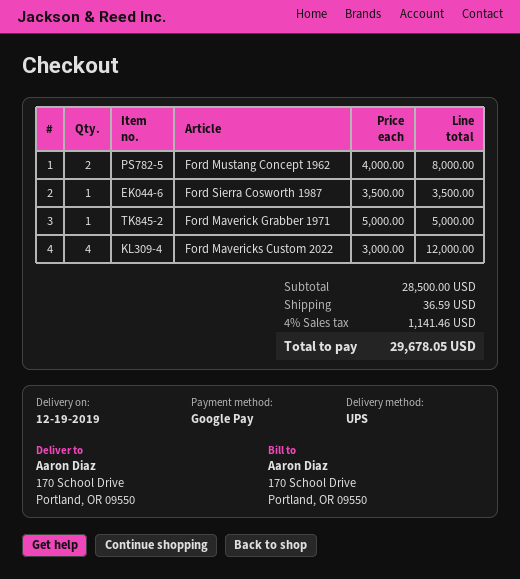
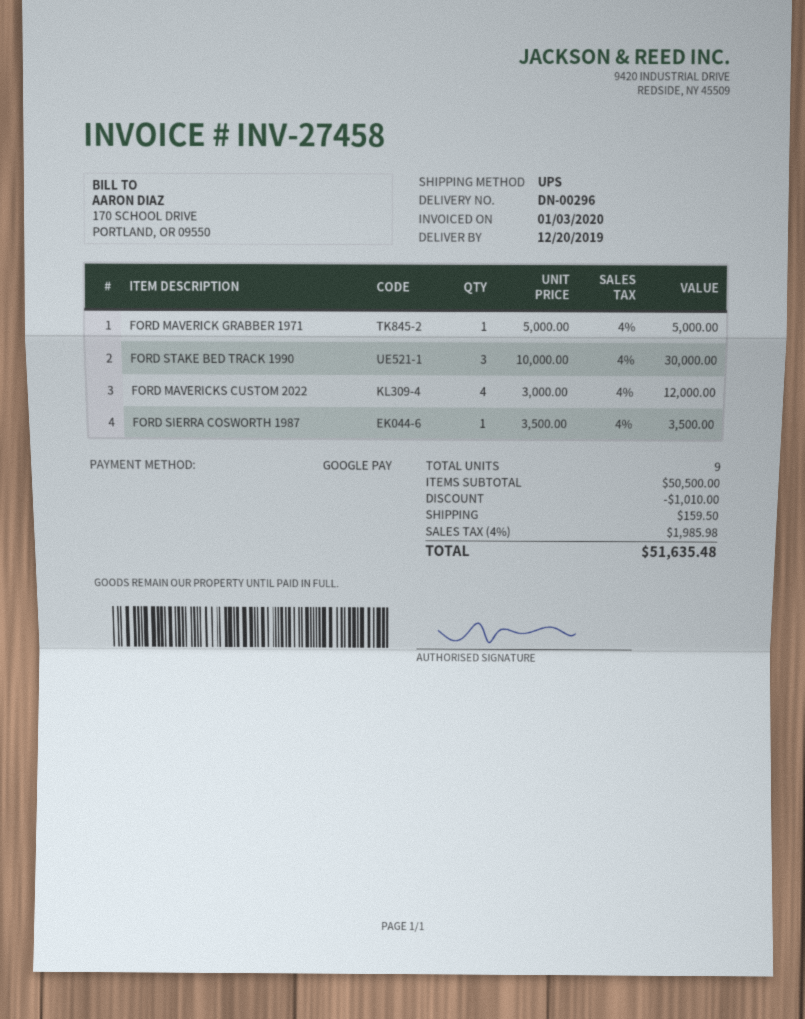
delivery date: 2019-12-19 -> 2019-12-20
Ford Mustang Concept 1962: 2 x 4000.00 = 8000.00 -> none
FORD STAKE BED TRACK 1990: none -> 3 x 10000.00 = 30000.00
subtotal: 28500.00 -> 50500.00
discount: none -> 1010.00
shipping: 36.59 -> 159.50
tax: 4% = 1141.46 -> 4% = 1985.98
total: 29678.05 -> 51635.48

